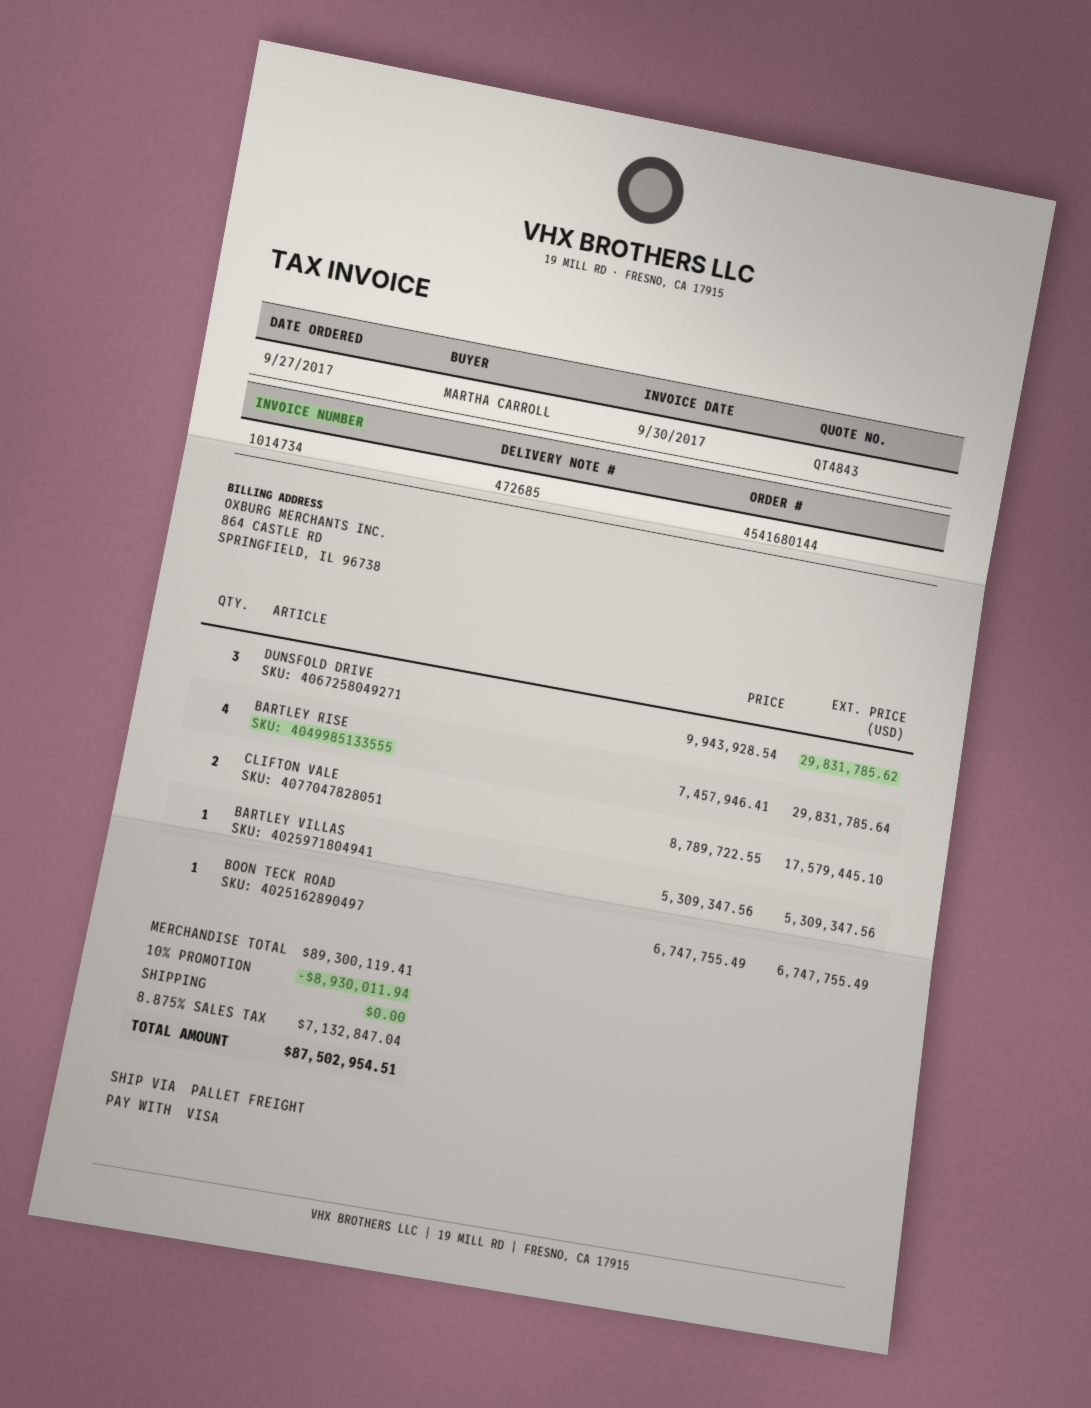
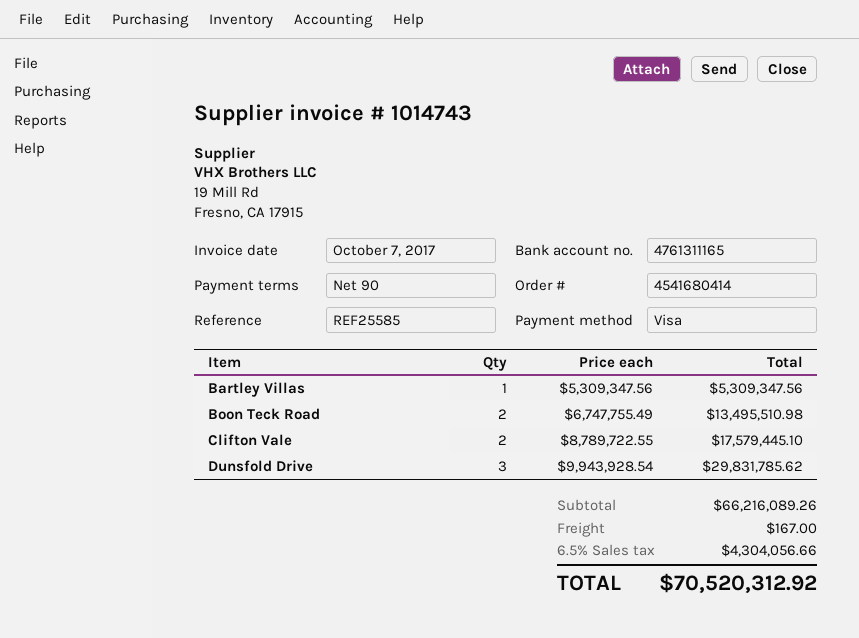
order number: 4541680144 -> 4541680414
invoice number: 1014734 -> 1014743
invoice date: 2017-09-30 -> 2017-10-07
BARTLEY RISE: 4 x 7457946.41 = 29831785.64 -> none
BOON TECK ROAD: 1 x 6747755.49 = 6747755.49 -> 2 x 6747755.49 = 13495510.98
subtotal: 89300119.41 -> 66216089.26
discount: 10% = 8930011.94 -> none
shipping: 0.00 -> 167.00
tax: 8.875% = 7132847.04 -> 6.5% = 4304056.66
total: 87502954.51 -> 70520312.92

